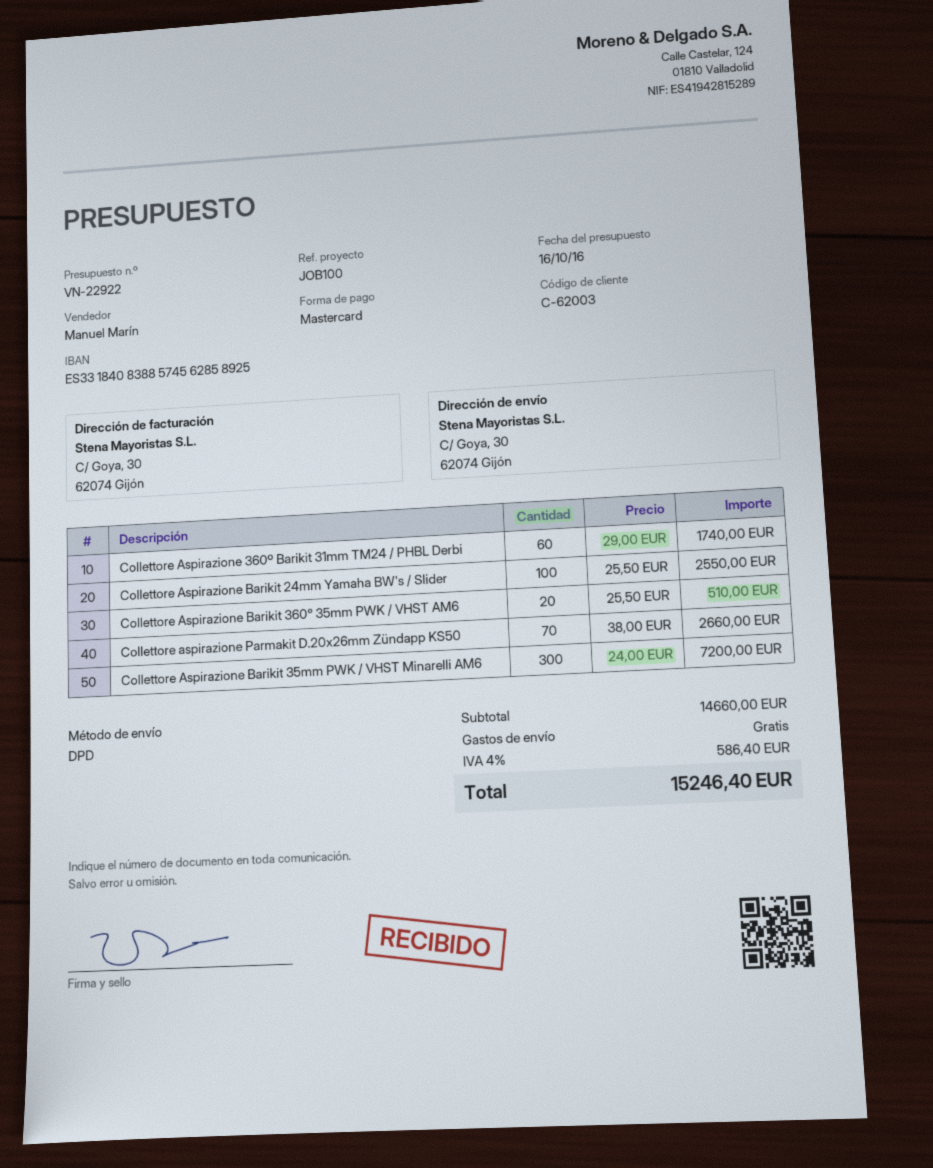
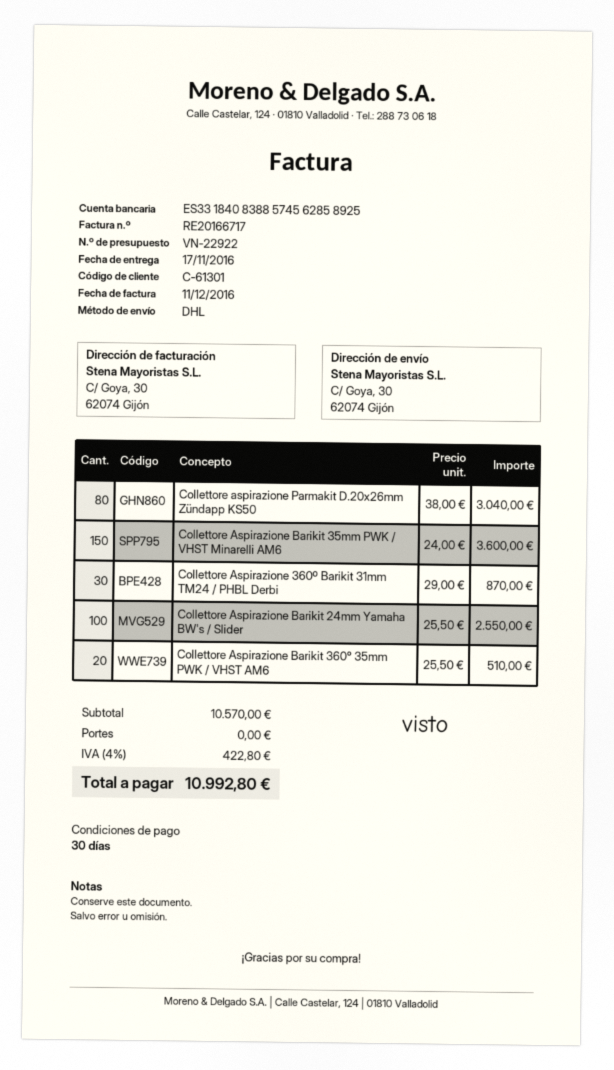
customer number: C-62003 -> C-61301
shipping method: DPD -> DHL
Collettore Aspirazione 360º Barikit 31mm TM24 / PHBL Derbi: 60 x 29.00 = 1740.00 -> 30 x 29.00 = 870.00
Collettore aspirazione Parmakit D.20x26mm Zündapp KS50: 70 x 38.00 = 2660.00 -> 80 x 38.00 = 3040.00
Collettore Aspirazione Barikit 35mm PWK / VHST Minarelli AM6: 300 x 24.00 = 7200.00 -> 150 x 24.00 = 3600.00
subtotal: 14660.00 -> 10570.00
tax: 4% = 586.40 -> 4% = 422.80
total: 15246.40 -> 10992.80

